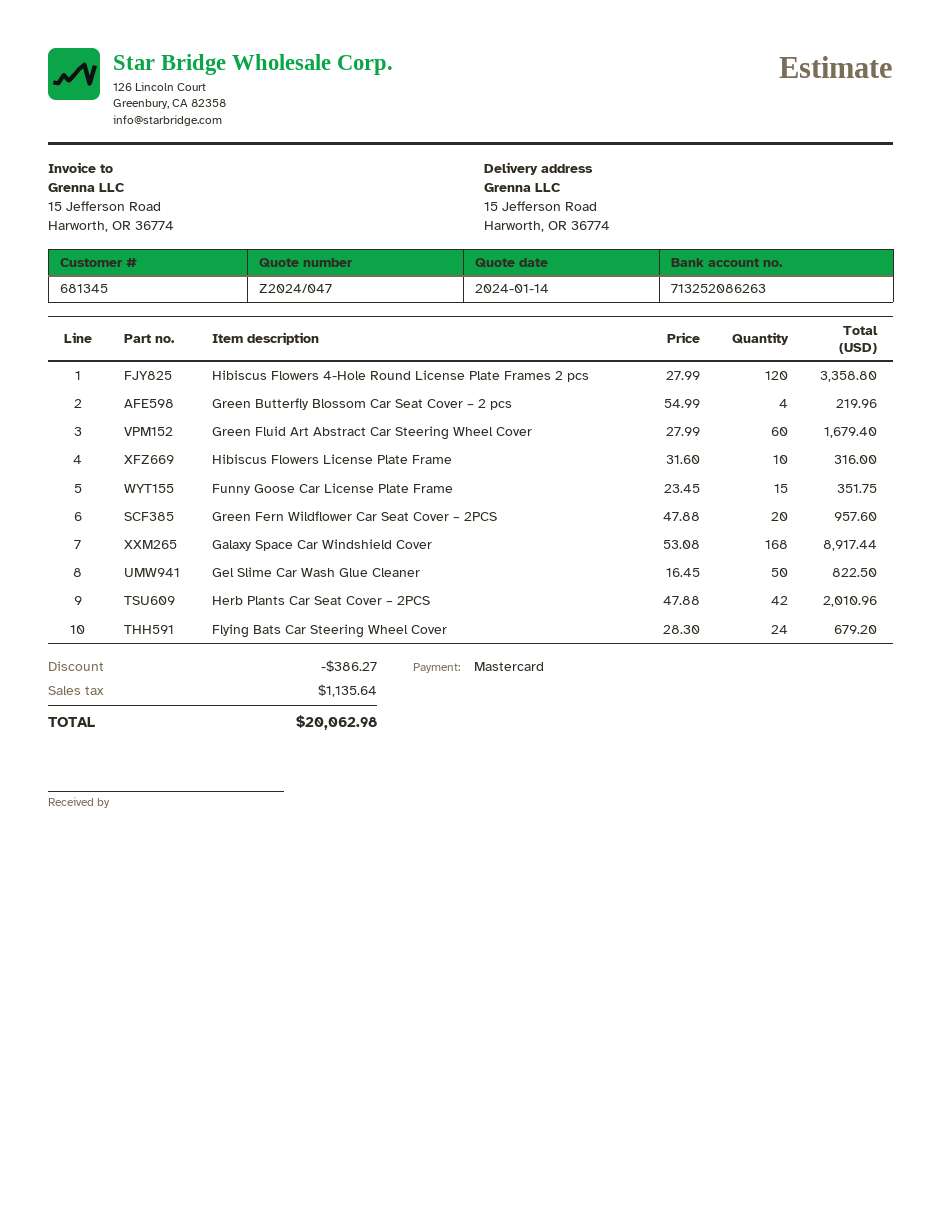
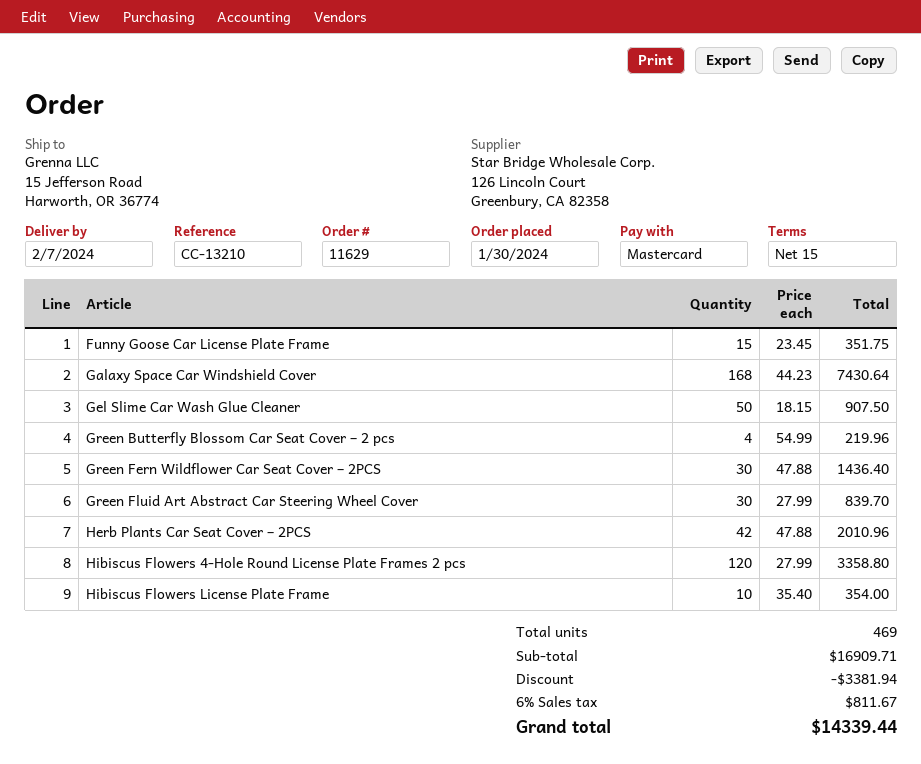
Green Fluid Art Abstract Car Steering Wheel Cover: 60 x 27.99 = 1679.40 -> 30 x 27.99 = 839.70
Hibiscus Flowers License Plate Frame: 10 x 31.60 = 316.00 -> 10 x 35.40 = 354.00
Green Fern Wildflower Car Seat Cover – 2PCS: 20 x 47.88 = 957.60 -> 30 x 47.88 = 1436.40
Galaxy Space Car Windshield Cover: 168 x 53.08 = 8917.44 -> 168 x 44.23 = 7430.64
Gel Slime Car Wash Glue Cleaner: 50 x 16.45 = 822.50 -> 50 x 18.15 = 907.50
Flying Bats Car Steering Wheel Cover: 24 x 28.30 = 679.20 -> none
discount: 386.27 -> 3381.94
tax: 1135.64 -> 811.67
total: 20062.98 -> 14339.44

